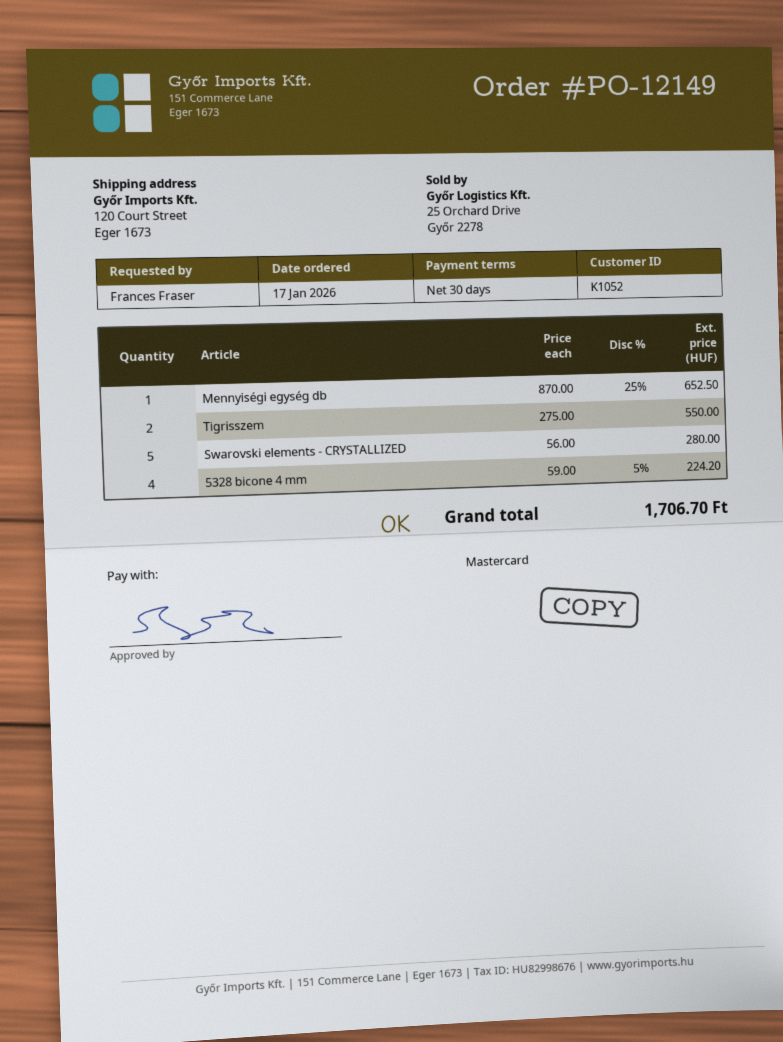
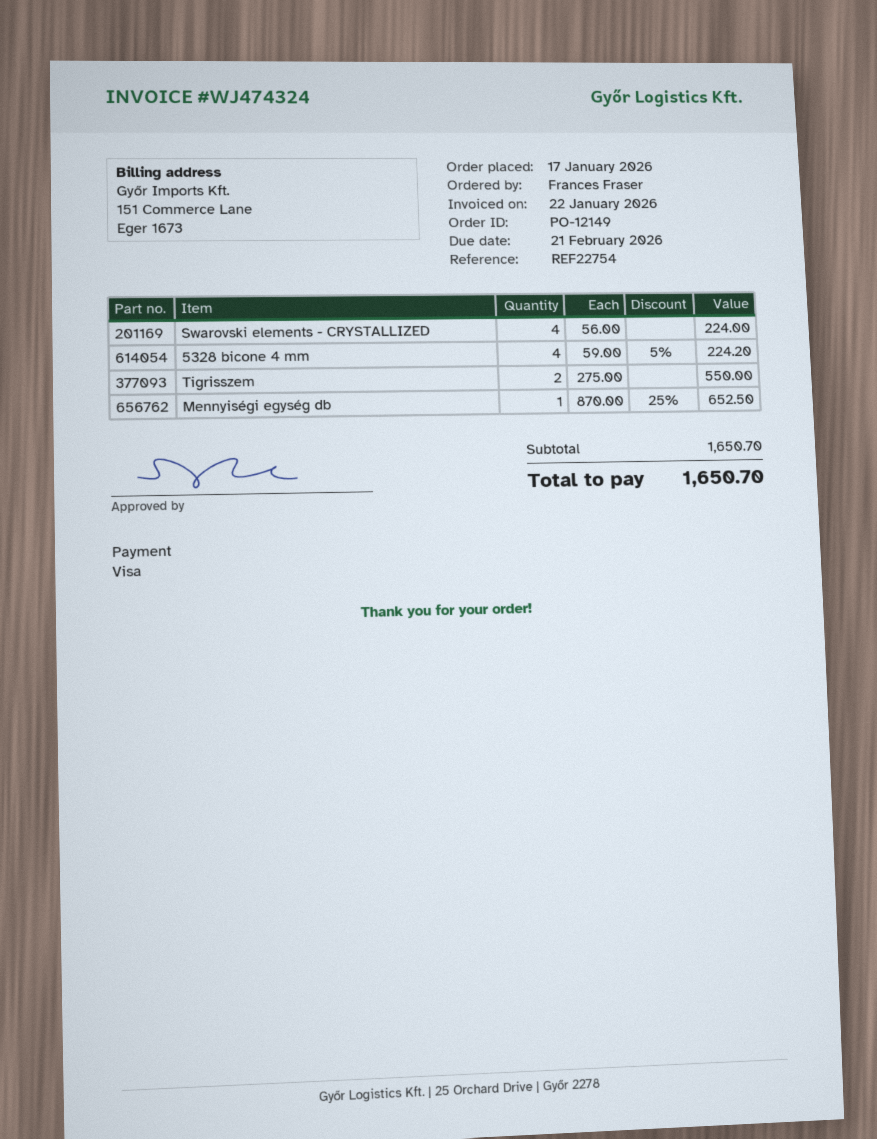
payment method: Mastercard -> Visa
Swarovski elements - CRYSTALLIZED: 5 x 56.00 = 280.00 -> 4 x 56.00 = 224.00
total: 1706.70 -> 1650.70

